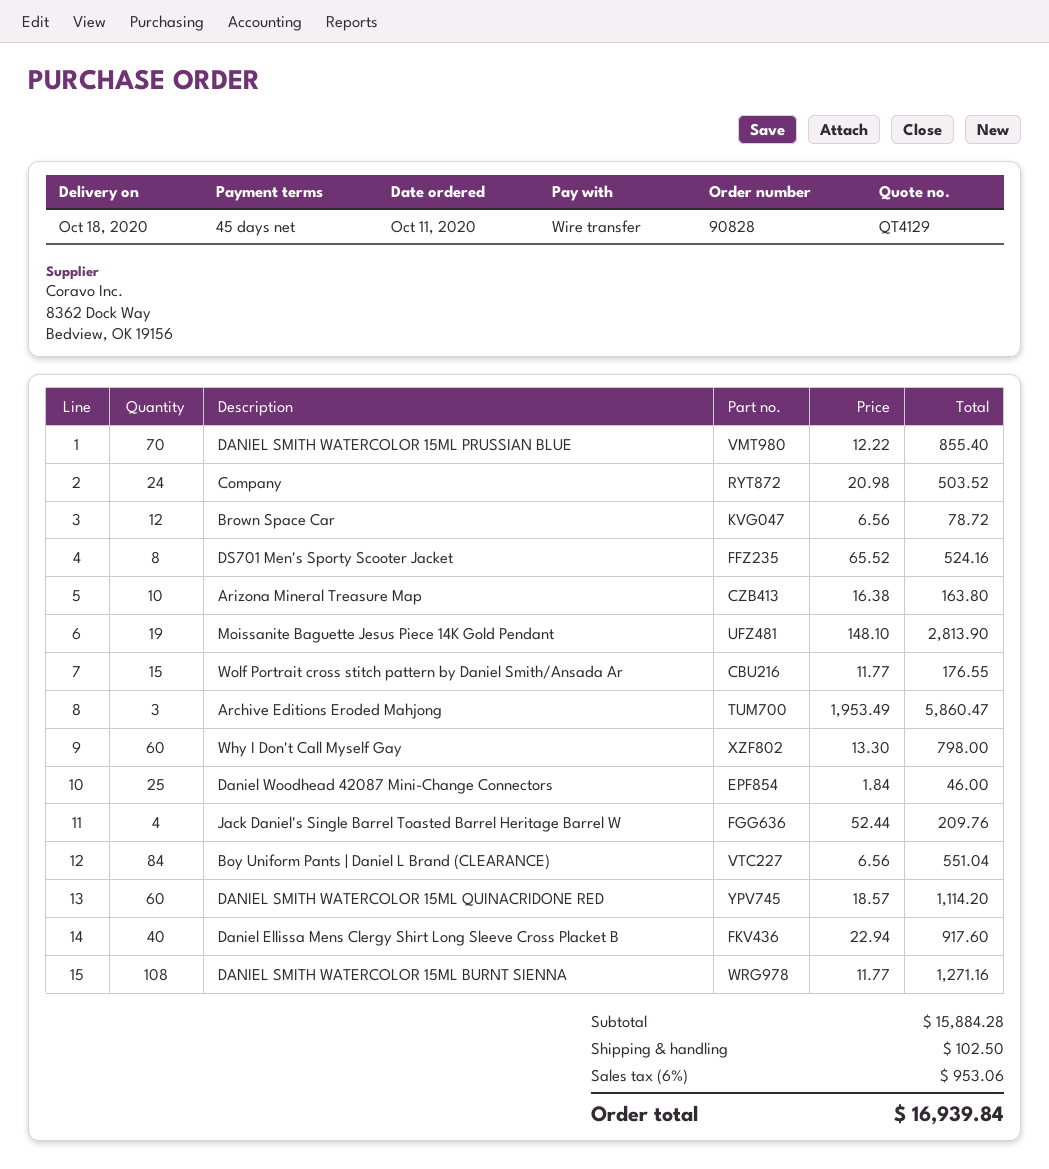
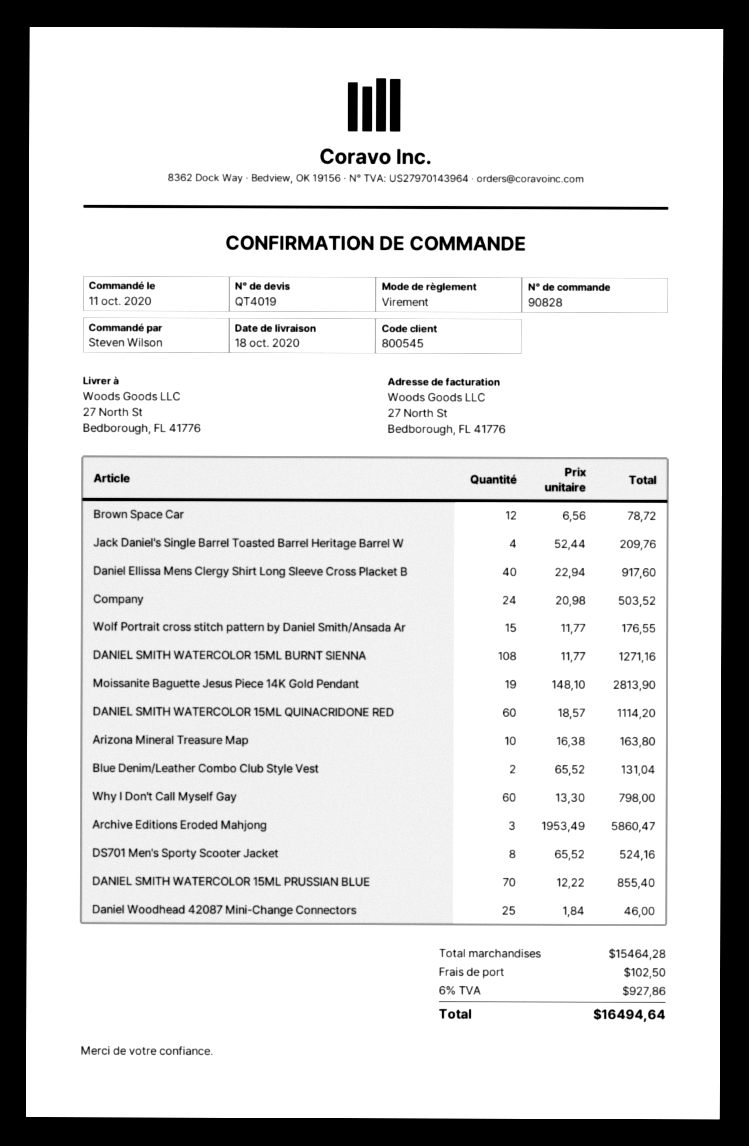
quote number: QT4129 -> QT4019
Boy Uniform Pants | Daniel L Brand (CLEARANCE): 84 x 6.56 = 551.04 -> none
Blue Denim/Leather Combo Club Style Vest: none -> 2 x 65.52 = 131.04
subtotal: 15884.28 -> 15464.28
tax: 6% = 953.06 -> 6% = 927.86
total: 16939.84 -> 16494.64

